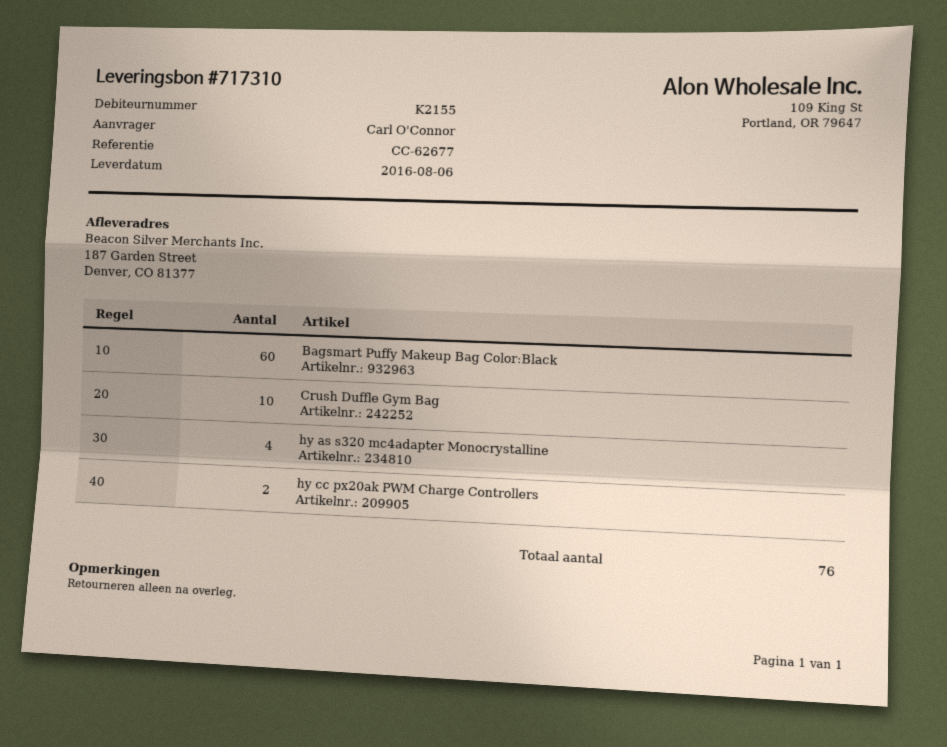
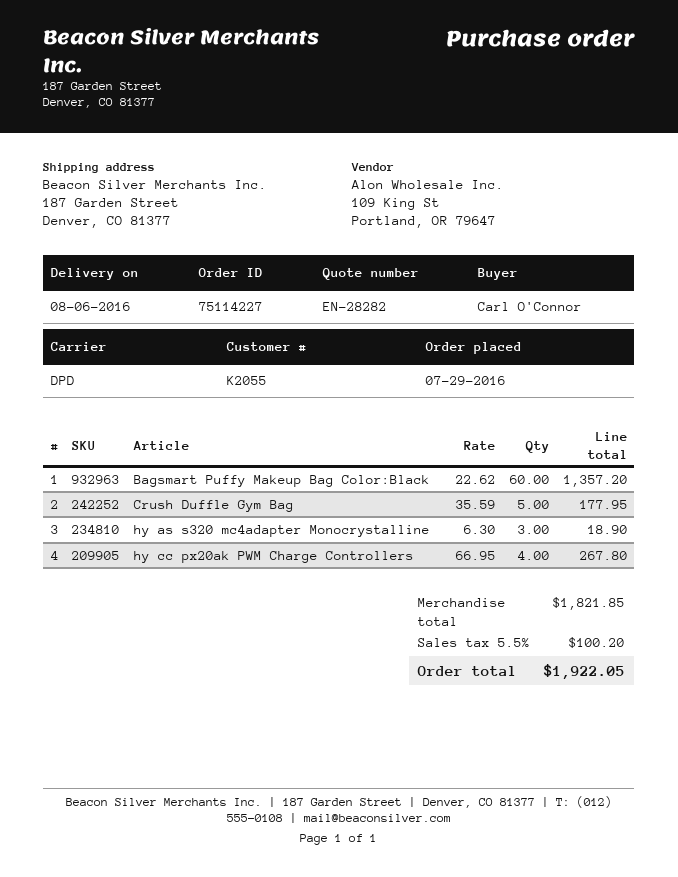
customer number: K2155 -> K2055
Crush Duffle Gym Bag: 10 -> 5
hy as s320 mc4adapter Monocrystalline: 4 -> 3
hy cc px20ak PWM Charge Controllers: 2 -> 4

